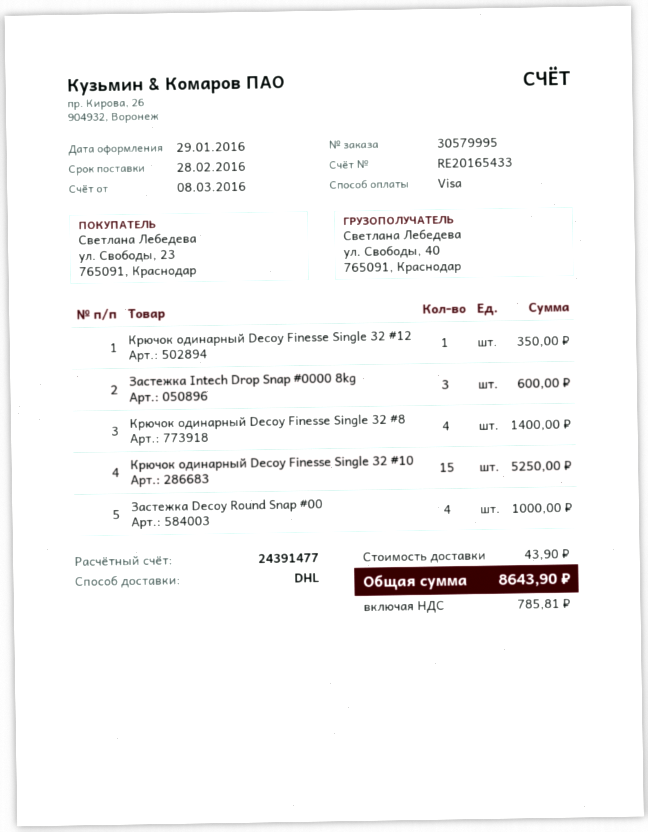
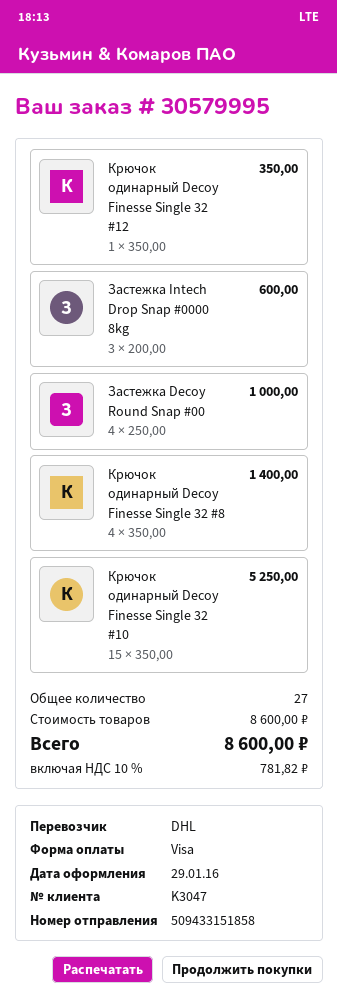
shipping: 43.90 -> none
tax: 785.81 -> 781.82
total: 8643.90 -> 8600.00

